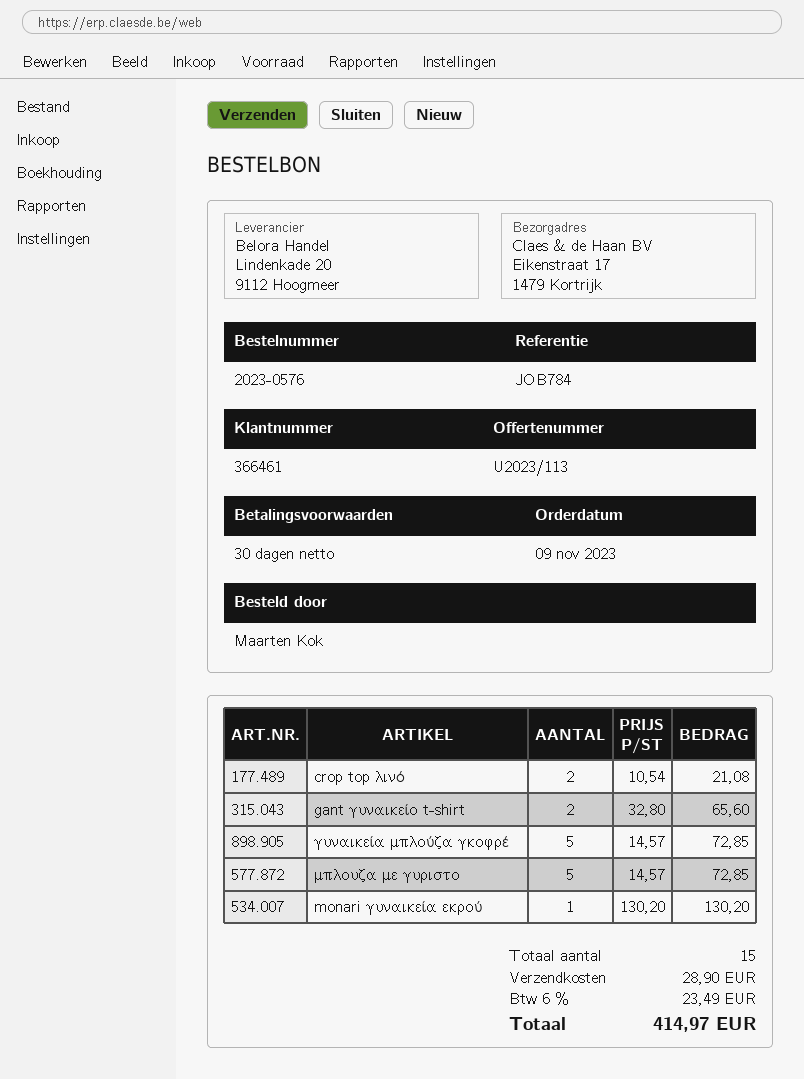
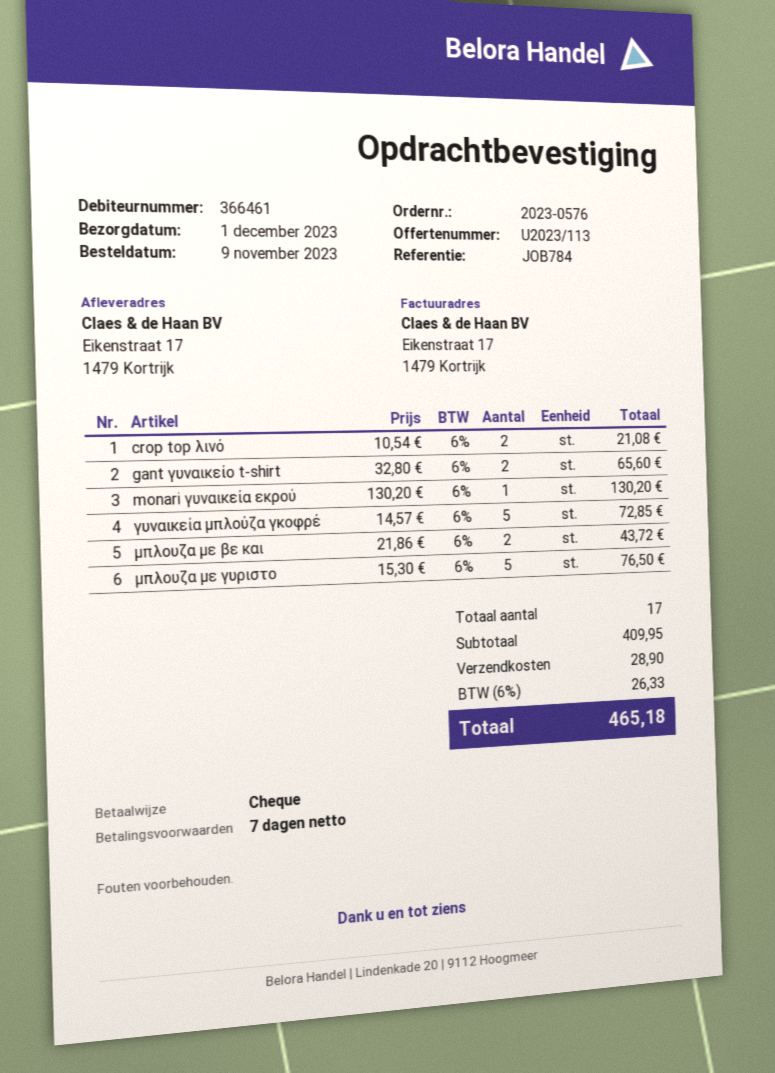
payment terms: 30 days -> 7 days
μπλουζα με γυριστο: 5 x 14.57 = 72.85 -> 5 x 15.30 = 76.50
μπλουζα με βε και: none -> 2 x 21.86 = 43.72
total quantity: 15 -> 17
tax: 6% = 23.49 -> 6% = 26.33
total: 414.97 -> 465.18

